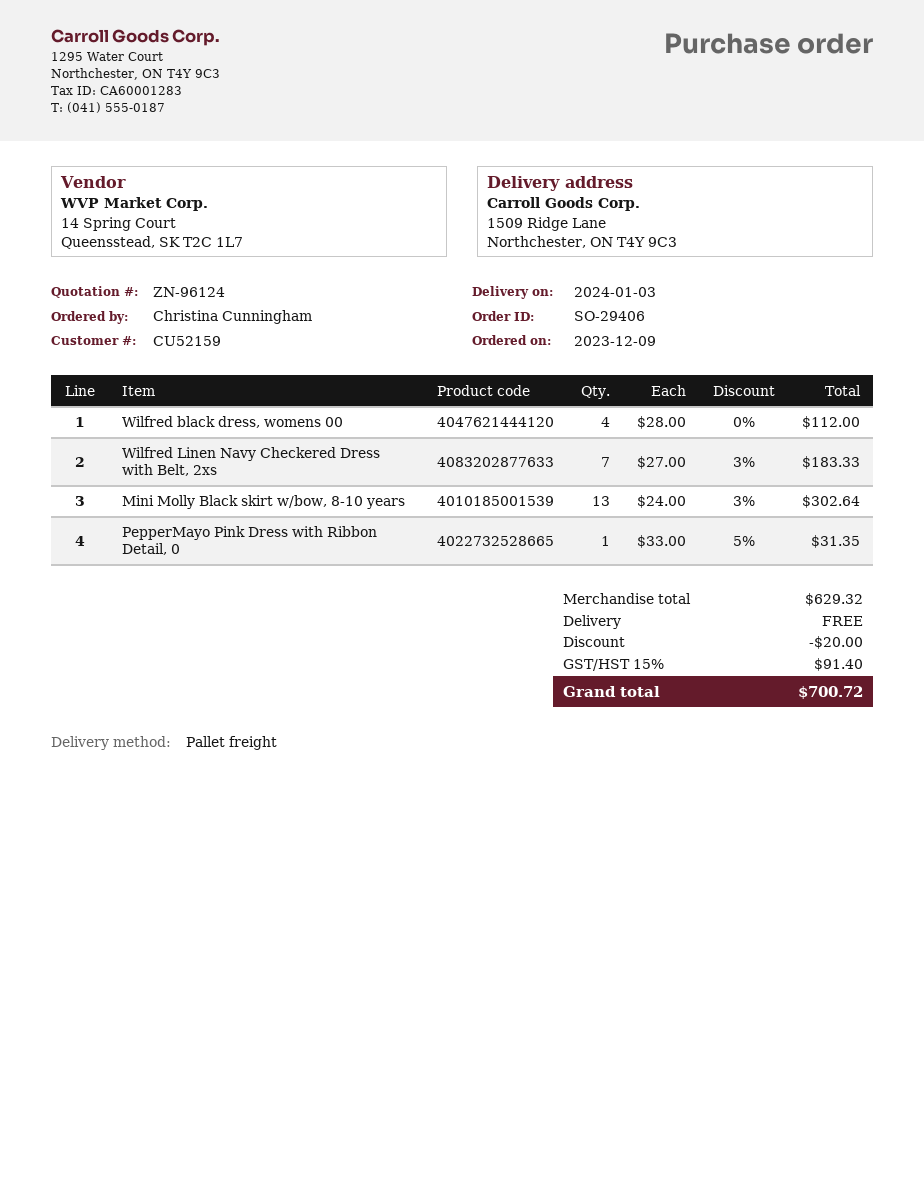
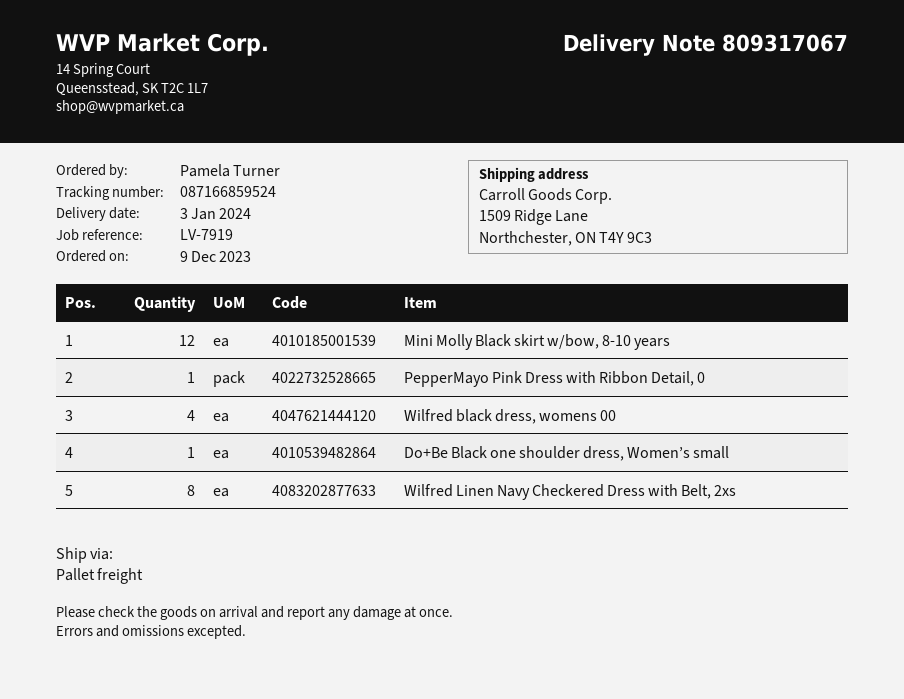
ordered by: Christina Cunningham -> Pamela Turner
Wilfred Linen Navy Checkered Dress with Belt, 2xs: 7 -> 8
Mini Molly Black skirt w/bow, 8-10 years: 13 -> 12
Do+Be Black one shoulder dress, Women’s small: none -> 1

